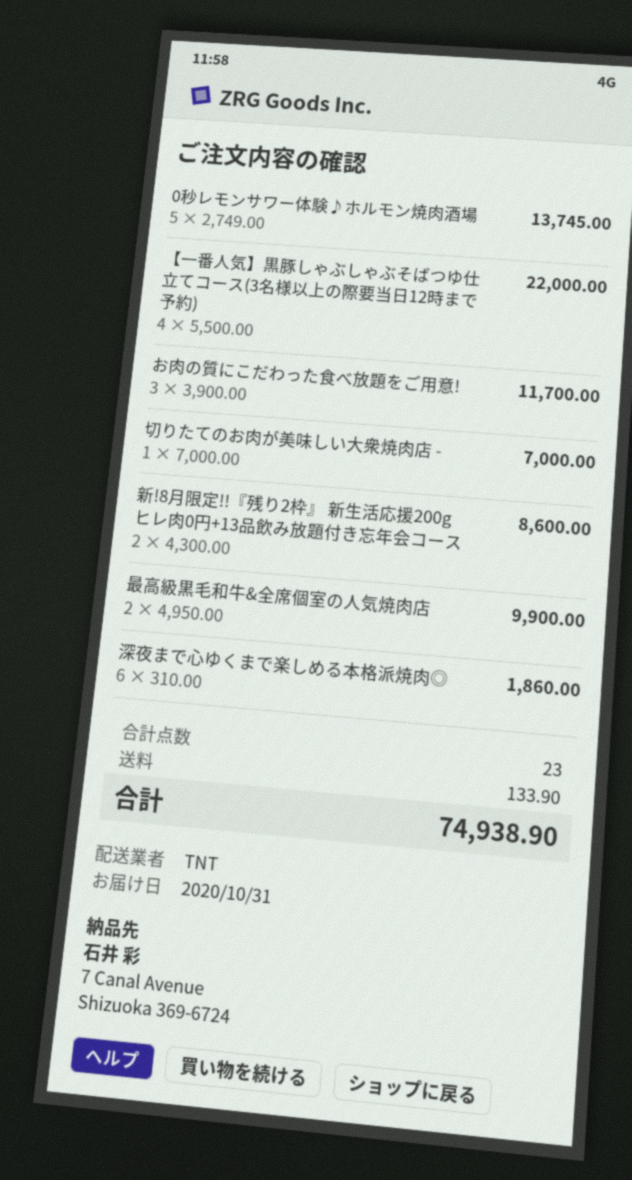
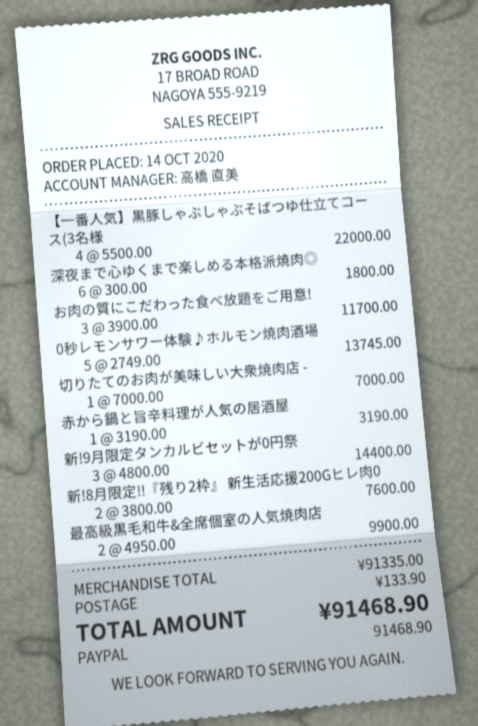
新!8月限定!!『残り2枠』 新生活応援200gヒレ肉0円+13品飲み放題付き忘年会コース: 2 x 4300.00 = 8600.00 -> 2 x 3800.00 = 7600.00
深夜まで心ゆくまで楽しめる本格派焼肉◎: 6 x 310.00 = 1860.00 -> 6 x 300.00 = 1800.00
赤から鍋と旨辛料理が人気の居酒屋: none -> 1 x 3190.00 = 3190.00
新!9月限定タンカルビセットが0円祭: none -> 3 x 4800.00 = 14400.00
total: 74938.90 -> 91468.90

